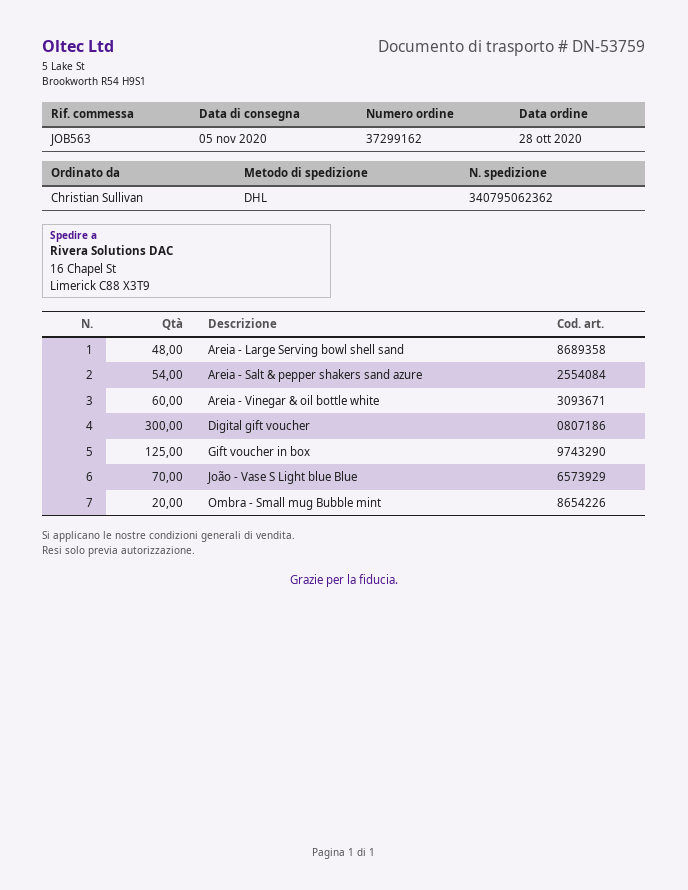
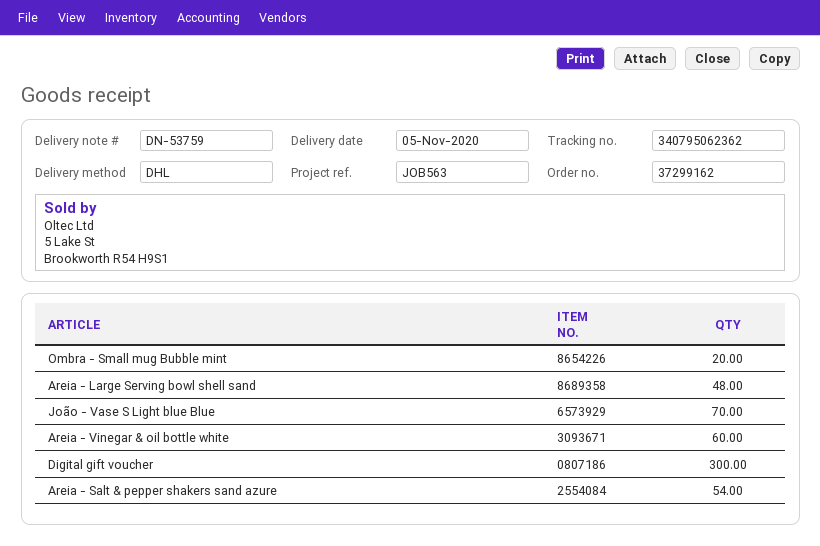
Gift voucher in box: 125 -> none

